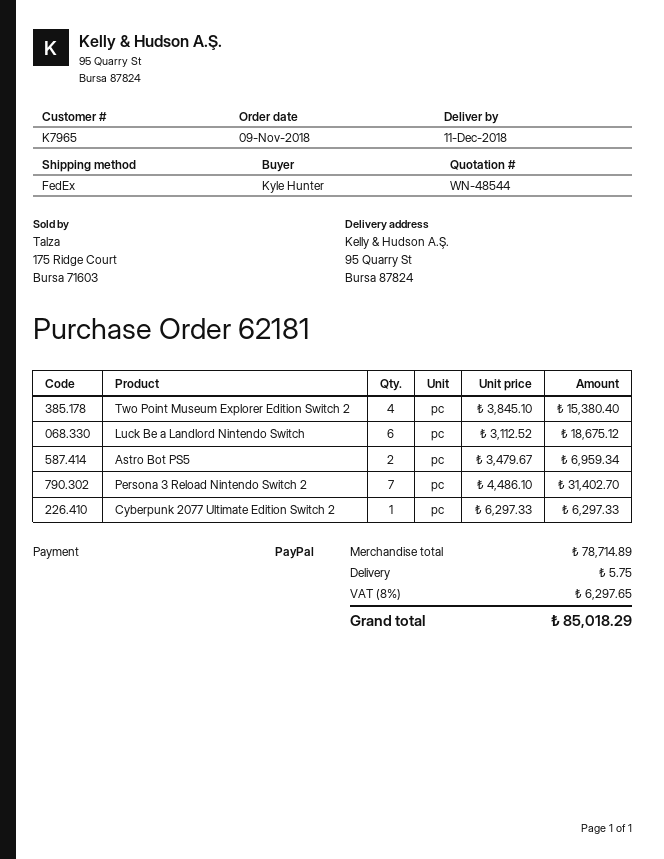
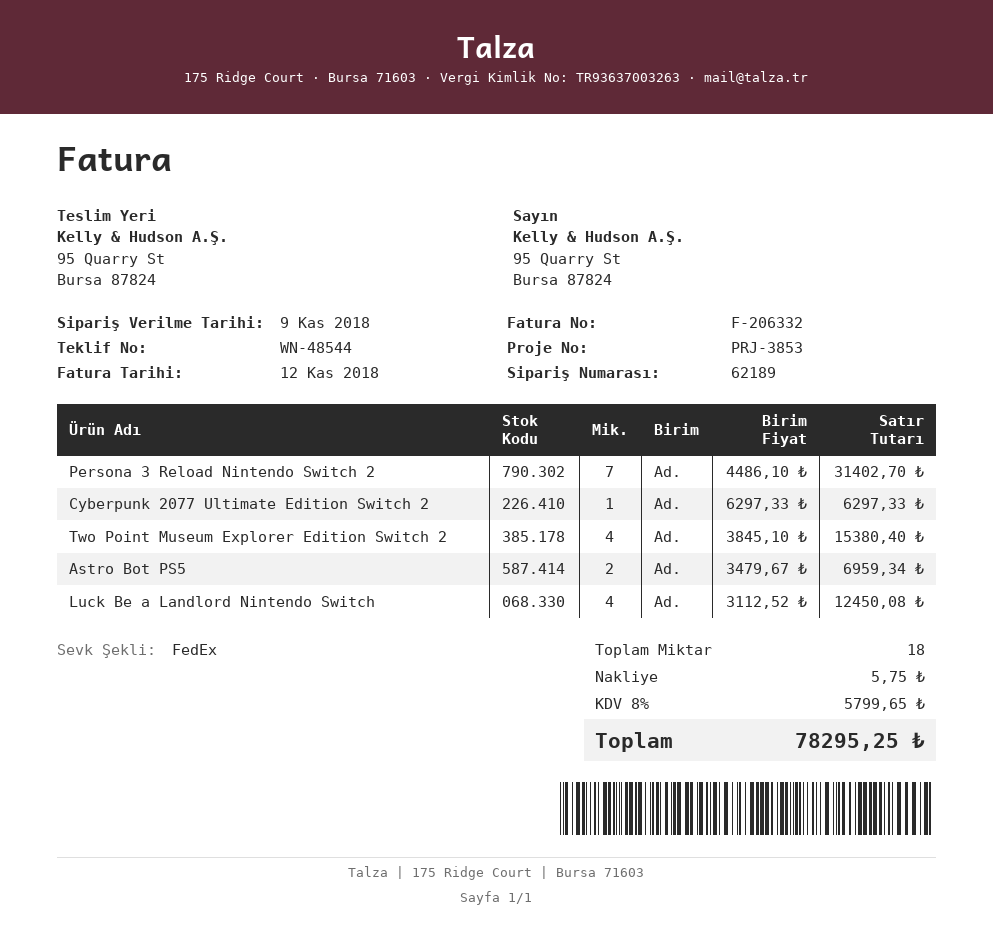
order number: 62181 -> 62189
Luck Be a Landlord Nintendo Switch: 6 x 3112.52 = 18675.12 -> 4 x 3112.52 = 12450.08
tax: 8% = 6297.65 -> 8% = 5799.65
total: 85018.29 -> 78295.25

